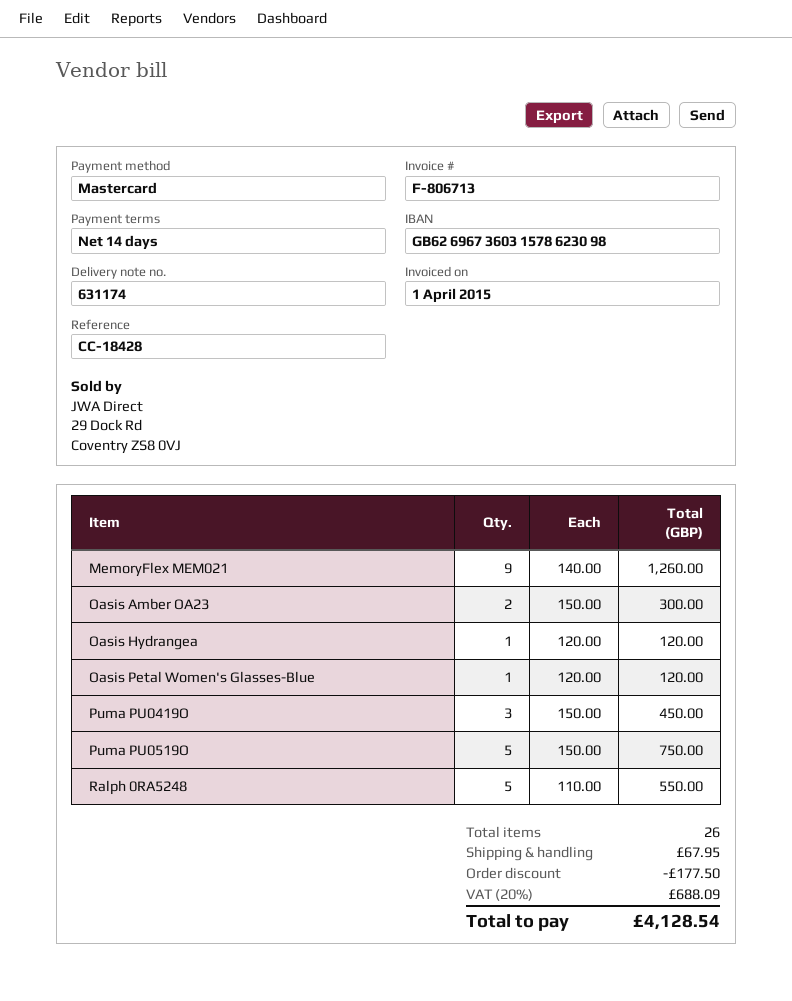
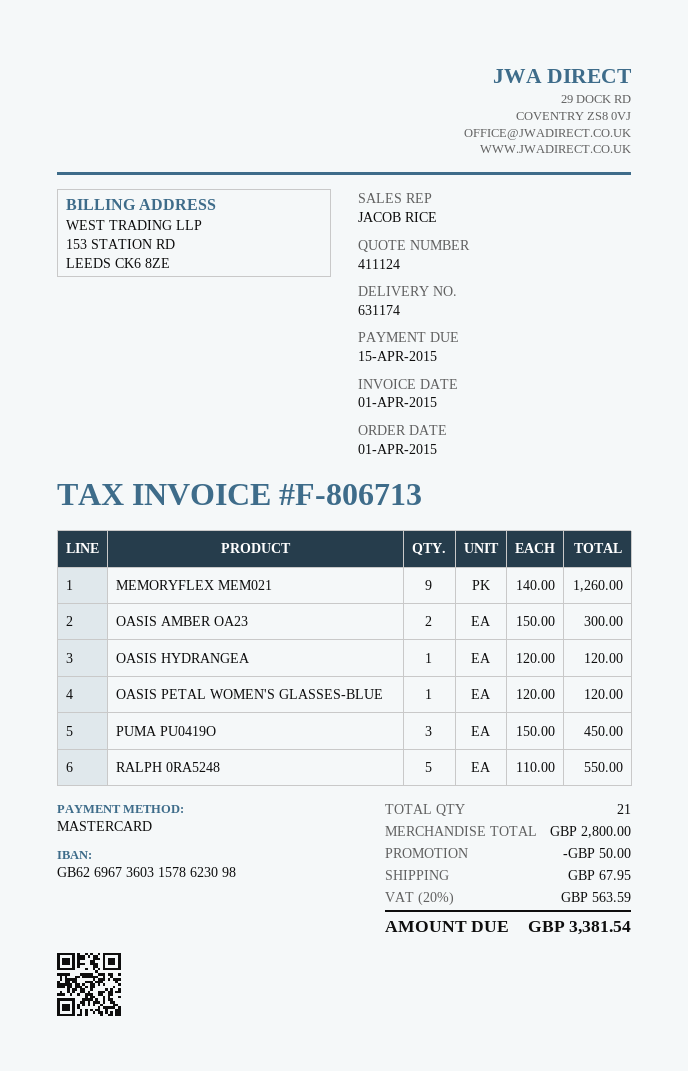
Puma PU0519O: 5 x 150.00 = 750.00 -> none
total quantity: 26 -> 21
discount: 177.50 -> 50.00
tax: 20% = 688.09 -> 20% = 563.59
total: 4128.54 -> 3381.54

